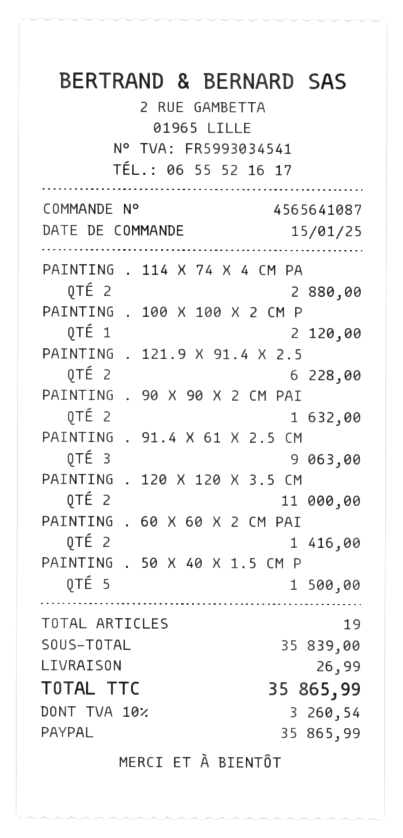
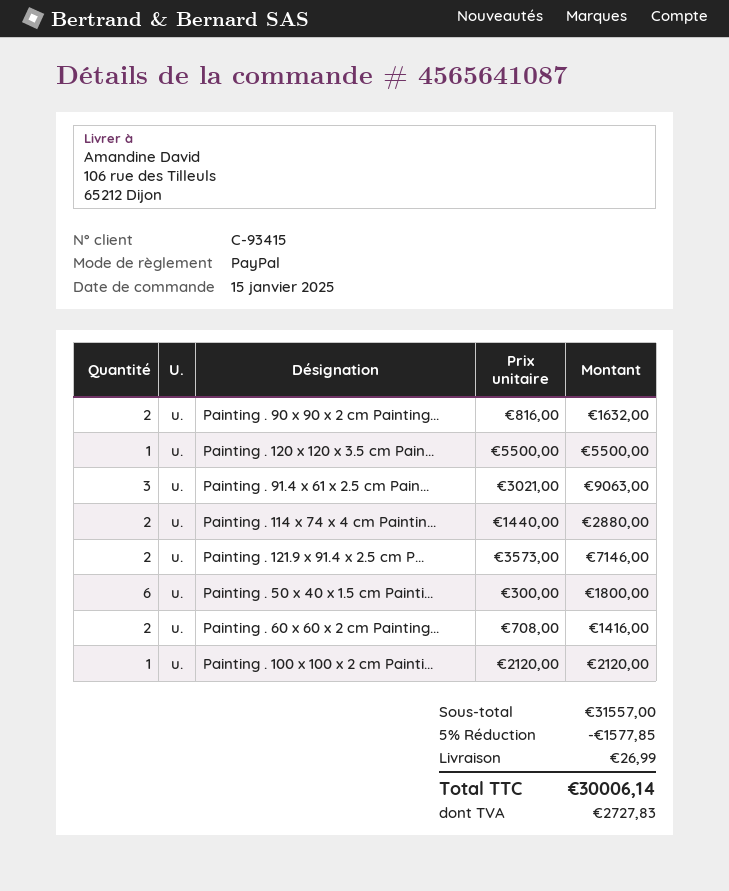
PAINTING . 121.9 X 91.4 X 2.5: 2 for 6228.00 -> 2 for 7146.00
PAINTING . 120 X 120 X 3.5 CM: 2 for 11000.00 -> 1 for 5500.00
PAINTING . 50 X 40 X 1.5 CM P: 5 for 1500.00 -> 6 for 1800.00
subtotal: 35839.00 -> 31557.00
discount: none -> 5% = 1577.85
tax: 3260.54 -> 2727.83
total: 35865.99 -> 30006.14

